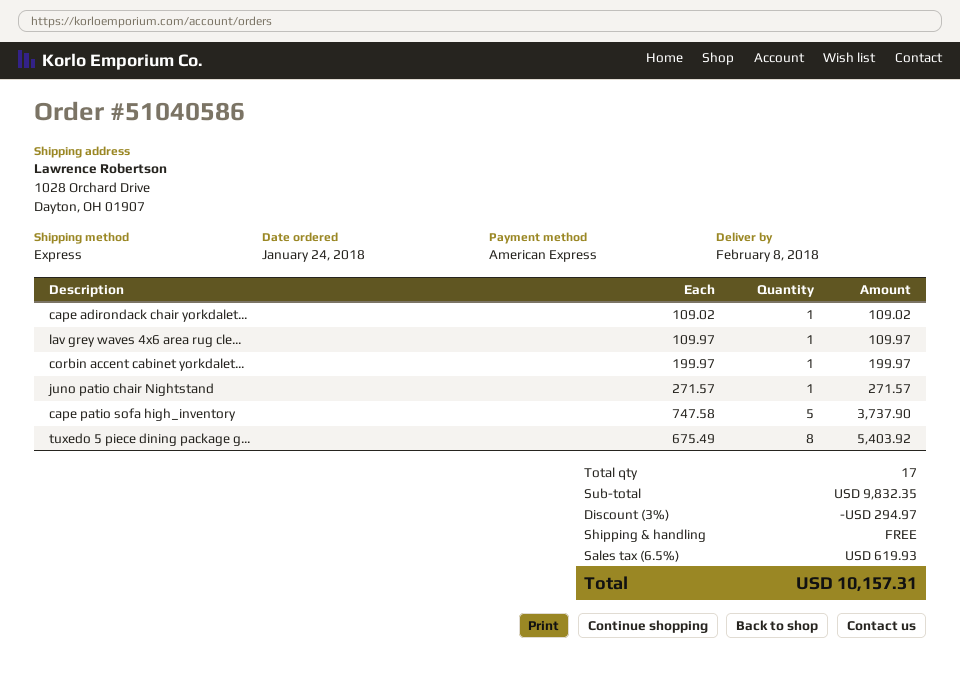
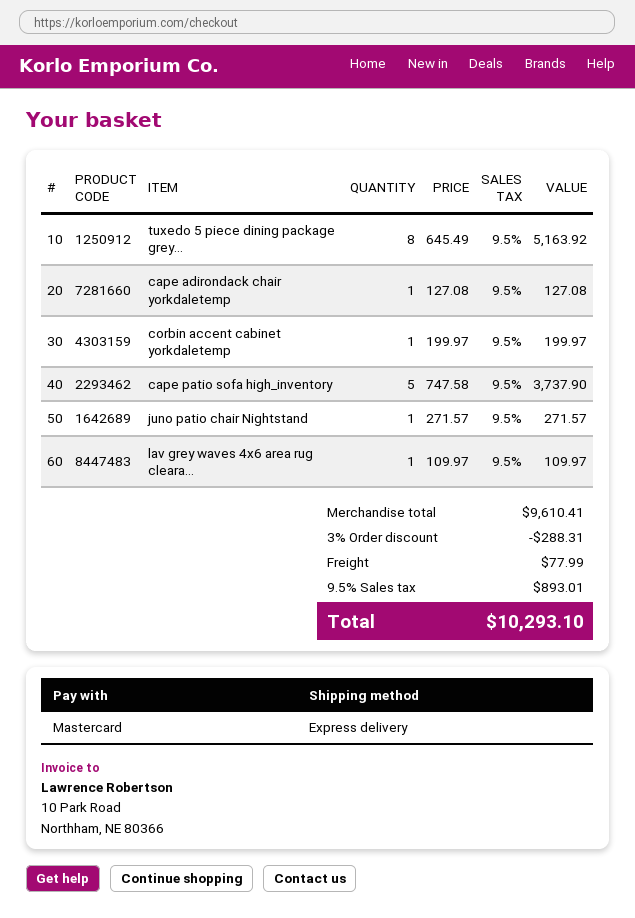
payment method: American Express -> Mastercard
cape adirondack chair yorkdalet...: 1 x 109.02 = 109.02 -> 1 x 127.08 = 127.08
tuxedo 5 piece dining package g...: 8 x 675.49 = 5403.92 -> 8 x 645.49 = 5163.92
subtotal: 9832.35 -> 9610.41
discount: 3% = 294.97 -> 3% = 288.31
shipping: 0.00 -> 77.99
tax: 6.5% = 619.93 -> 9.5% = 893.01
total: 10157.31 -> 10293.10

